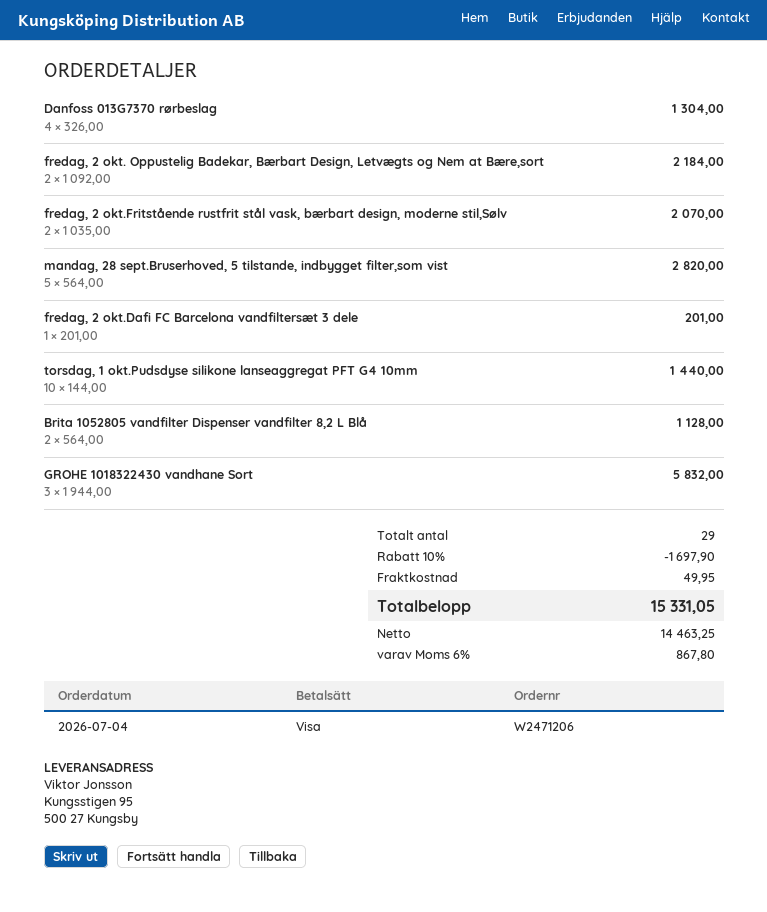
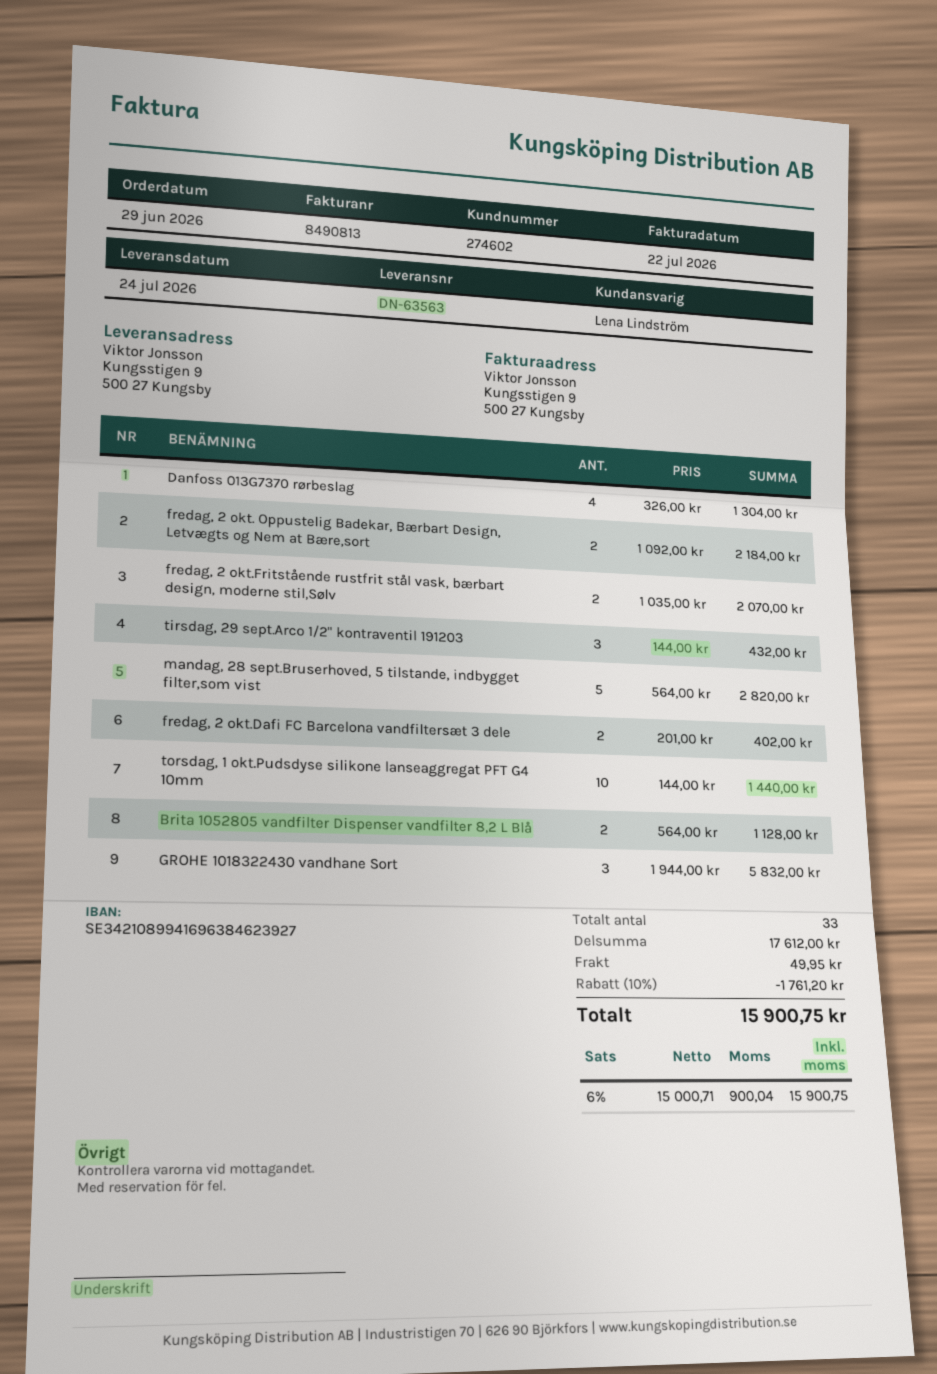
order date: 2026-07-04 -> 2026-06-29
ship to: Kungsstigen 95, 500 27 Kungsby -> Kungsstigen 9, 500 27 Kungsby
fredag, 2 okt.Dafi FC Barcelona vandfiltersæt 3 dele: 1 x 201.00 = 201.00 -> 2 x 201.00 = 402.00
tirsdag, 29 sept.Arco 1/2'' kontraventil 191203: none -> 3 x 144.00 = 432.00
total quantity: 29 -> 33
discount: 10% = 1697.90 -> 10% = 1761.20
net: 14463.25 -> 15000.71
tax: 6% = 867.80 -> 6% = 900.04
total: 15331.05 -> 15900.75

